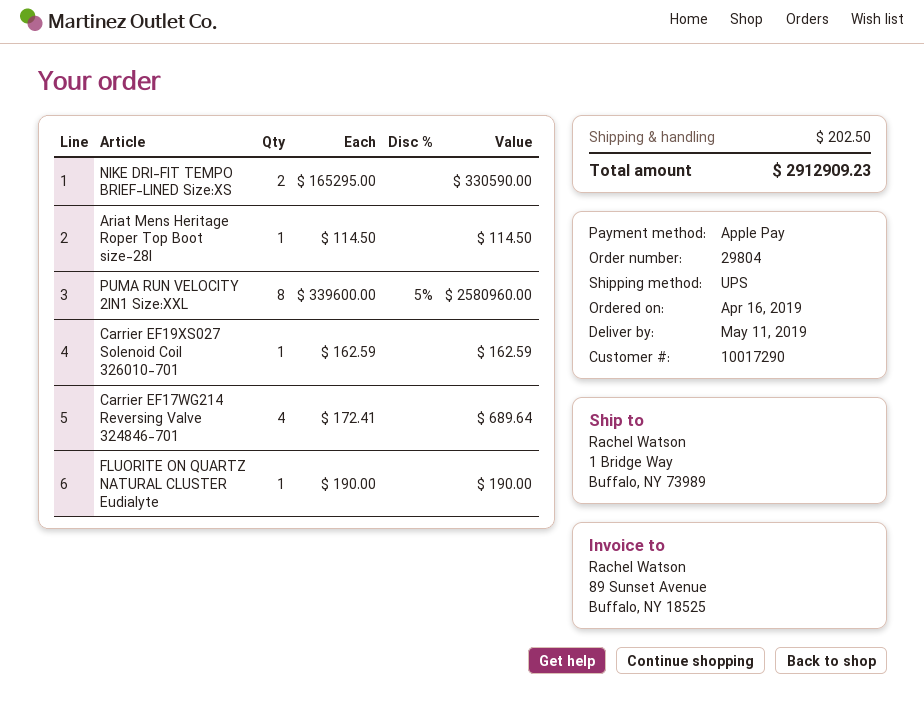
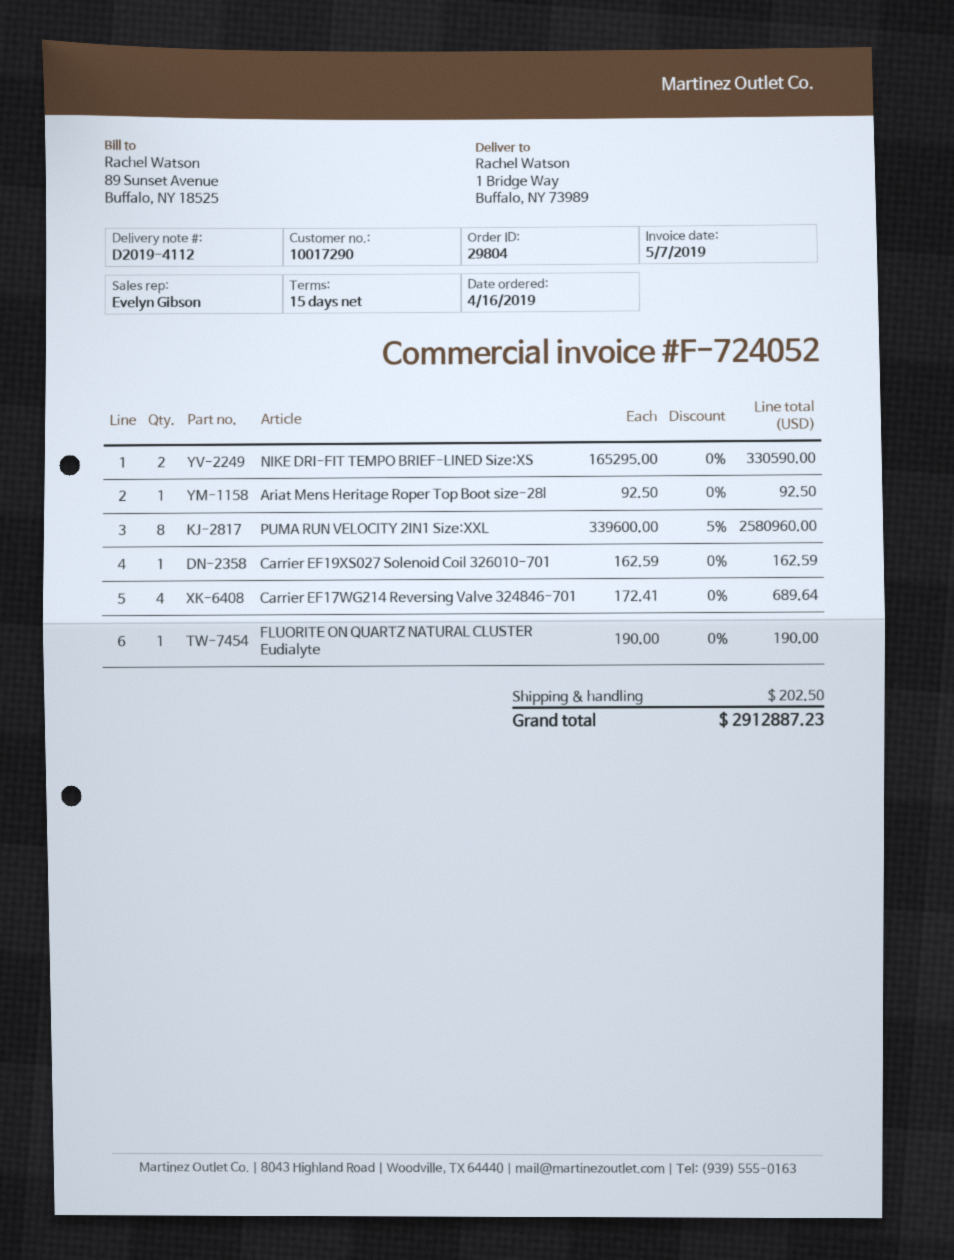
Ariat Mens Heritage Roper Top Boot size-28l: 1 x 114.50 = 114.50 -> 1 x 92.50 = 92.50
total: 2912909.23 -> 2912887.23

